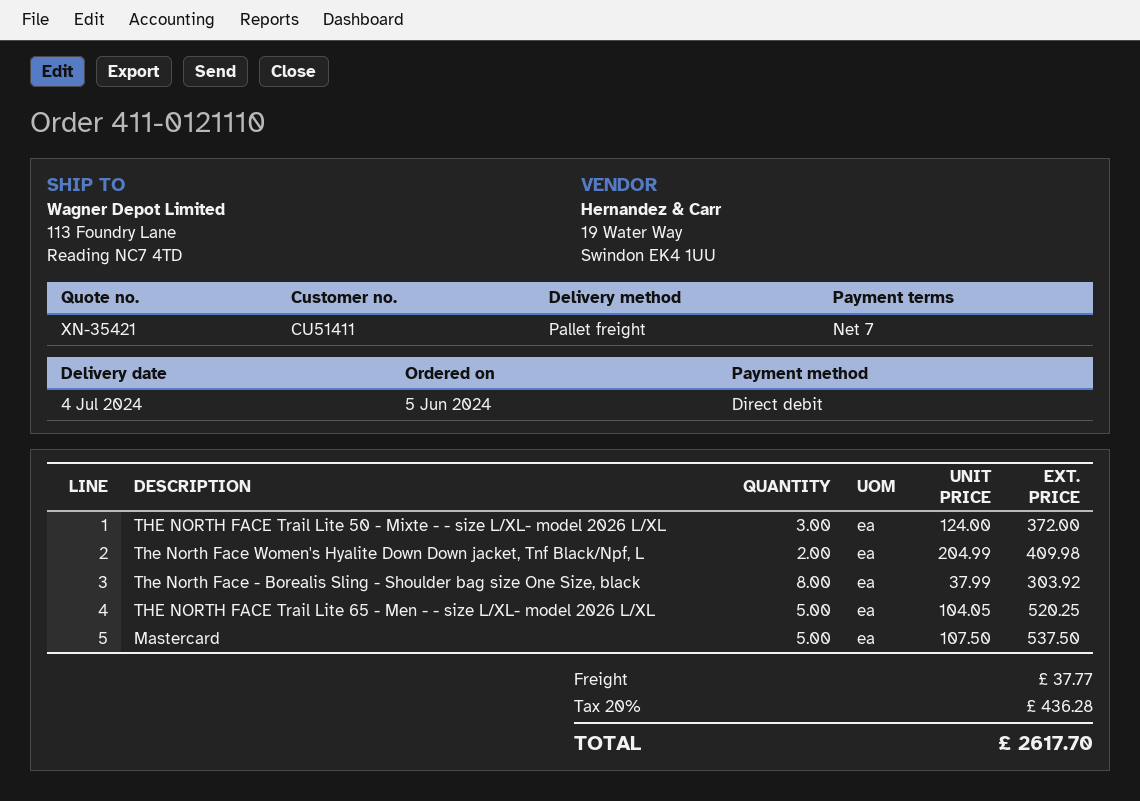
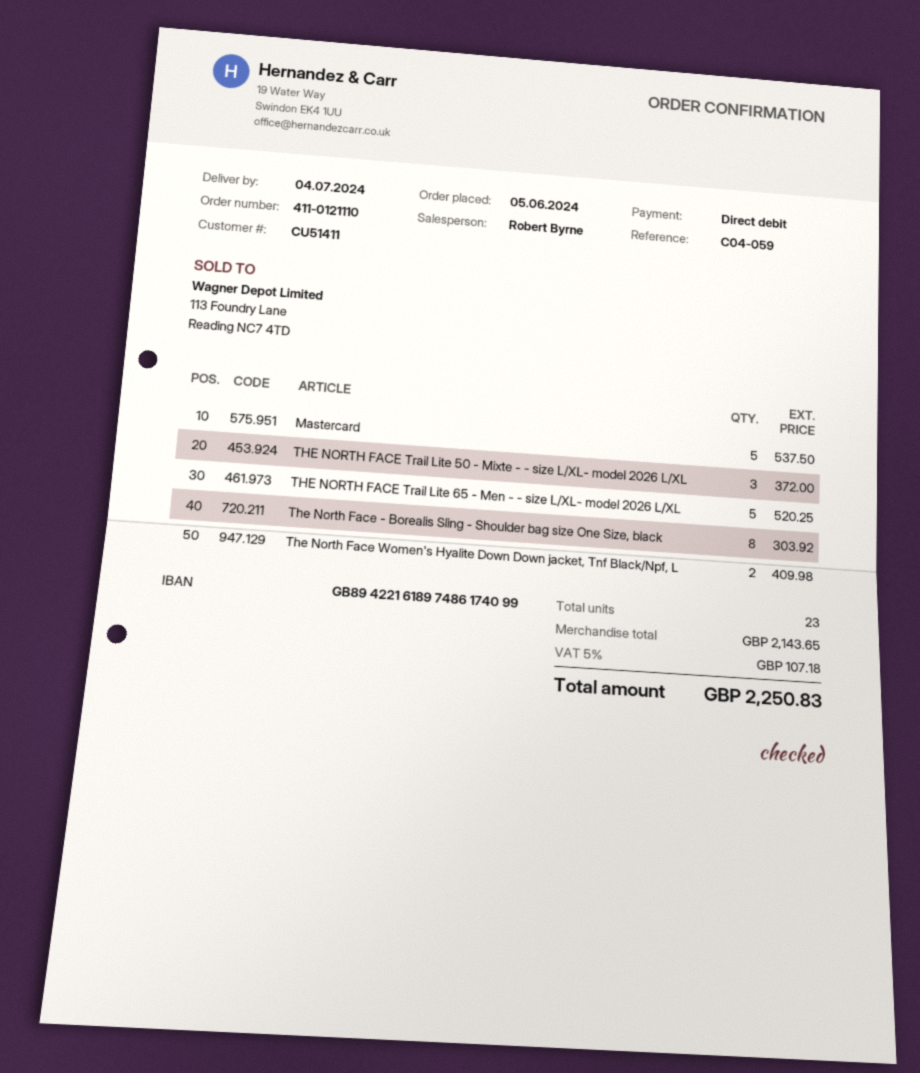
shipping: 37.77 -> none
tax: 20% = 436.28 -> 5% = 107.18
total: 2617.70 -> 2250.83

